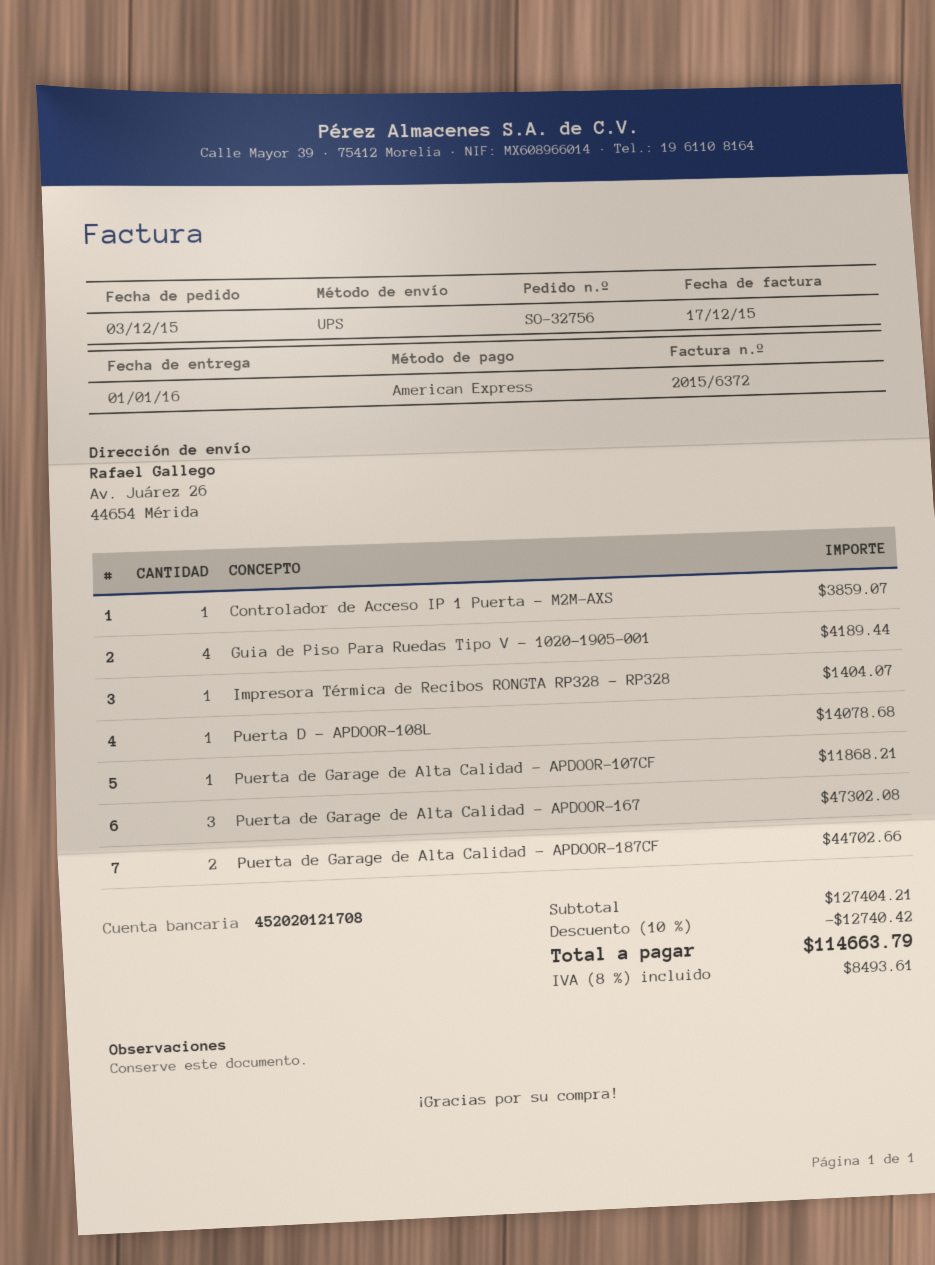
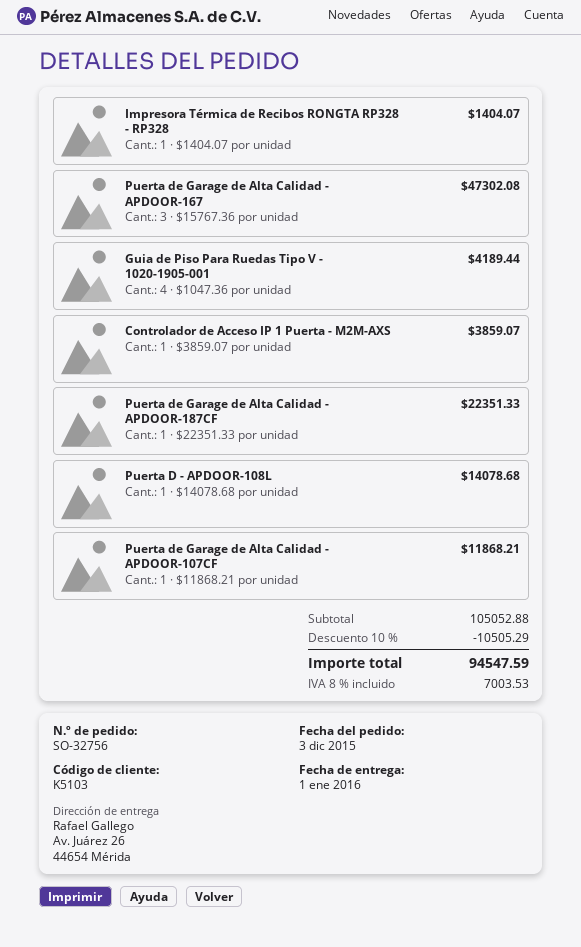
Puerta de Garage de Alta Calidad - APDOOR-187CF: 2 for 44702.66 -> 1 for 22351.33
subtotal: 127404.21 -> 105052.88
discount: 10% = 12740.42 -> 10% = 10505.29
tax: 8% = 8493.61 -> 8% = 7003.53
total: 114663.79 -> 94547.59

